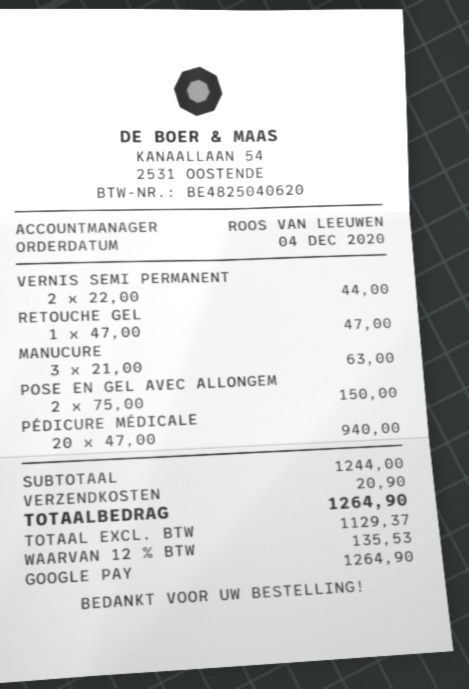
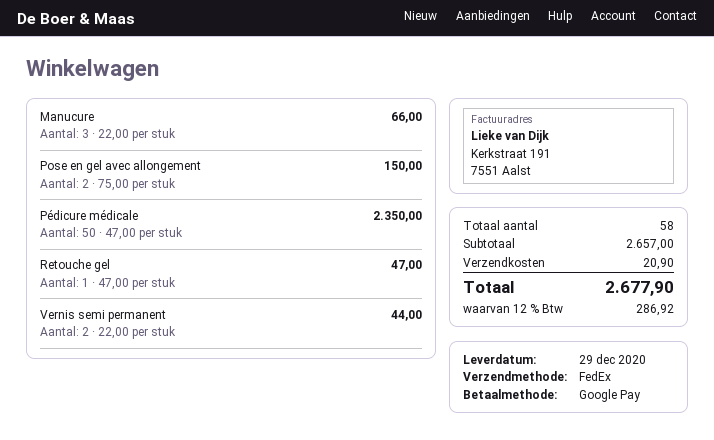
MANUCURE: 3 x 21.00 = 63.00 -> 3 x 22.00 = 66.00
PÉDICURE MÉDICALE: 20 x 47.00 = 940.00 -> 50 x 47.00 = 2350.00
subtotal: 1244.00 -> 2657.00
tax: 12% = 135.53 -> 12% = 286.92
total: 1264.90 -> 2677.90

